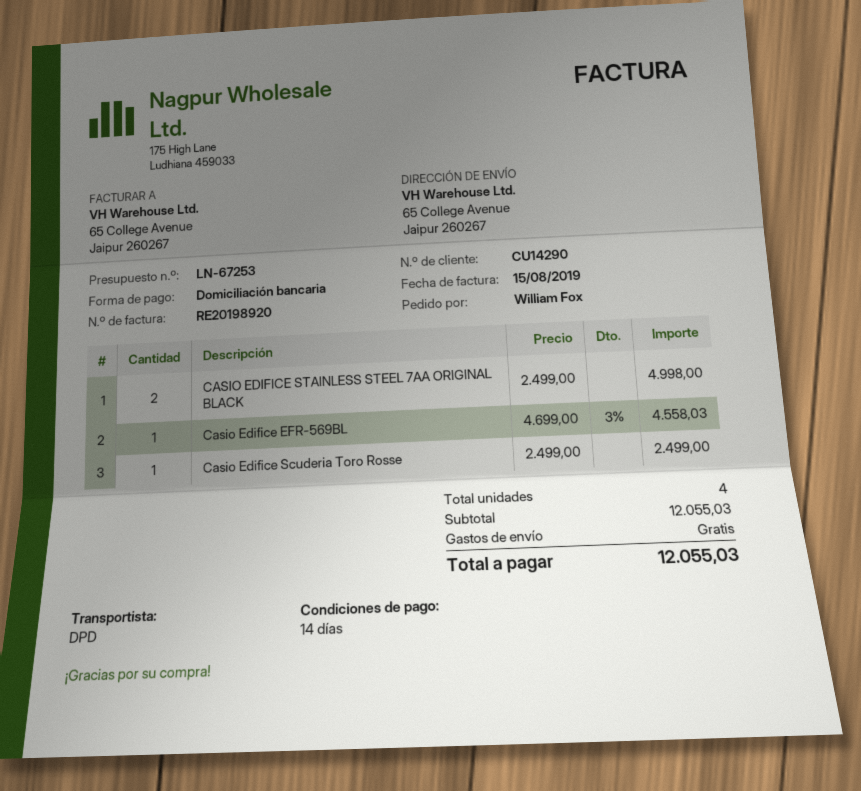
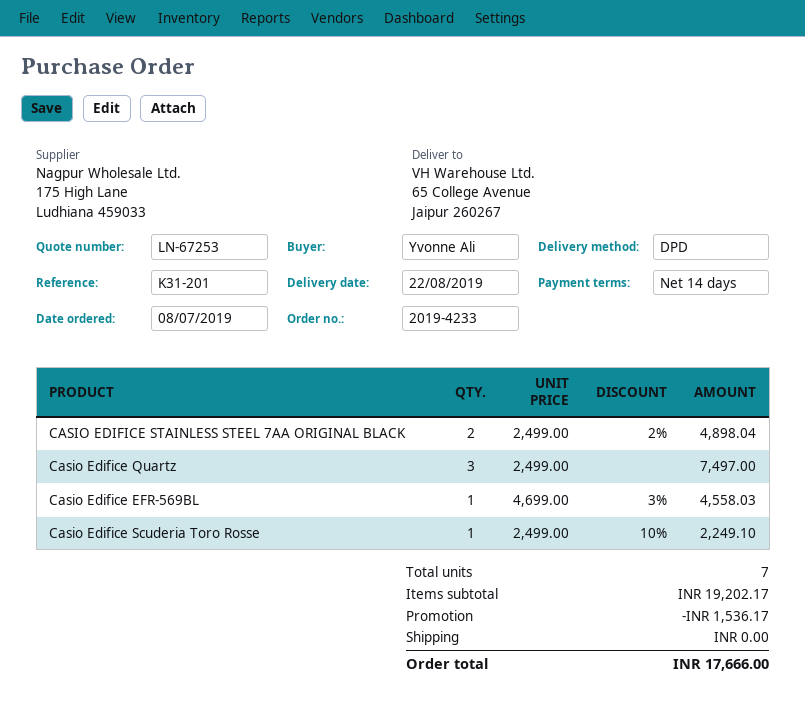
ordered by: William Fox -> Yvonne Ali
CASIO EDIFICE STAINLESS STEEL 7AA ORIGINAL BLACK: 2 x 2499.00 = 4998.00 -> 2 x 2499.00 - 2% = 4898.04
Casio Edifice Scuderia Toro Rosse: 1 x 2499.00 = 2499.00 -> 1 x 2499.00 - 10% = 2249.10
Casio Edifice Quartz: none -> 3 x 2499.00 = 7497.00
total quantity: 4 -> 7
subtotal: 12055.03 -> 19202.17
discount: none -> 1536.17
total: 12055.03 -> 17666.00

